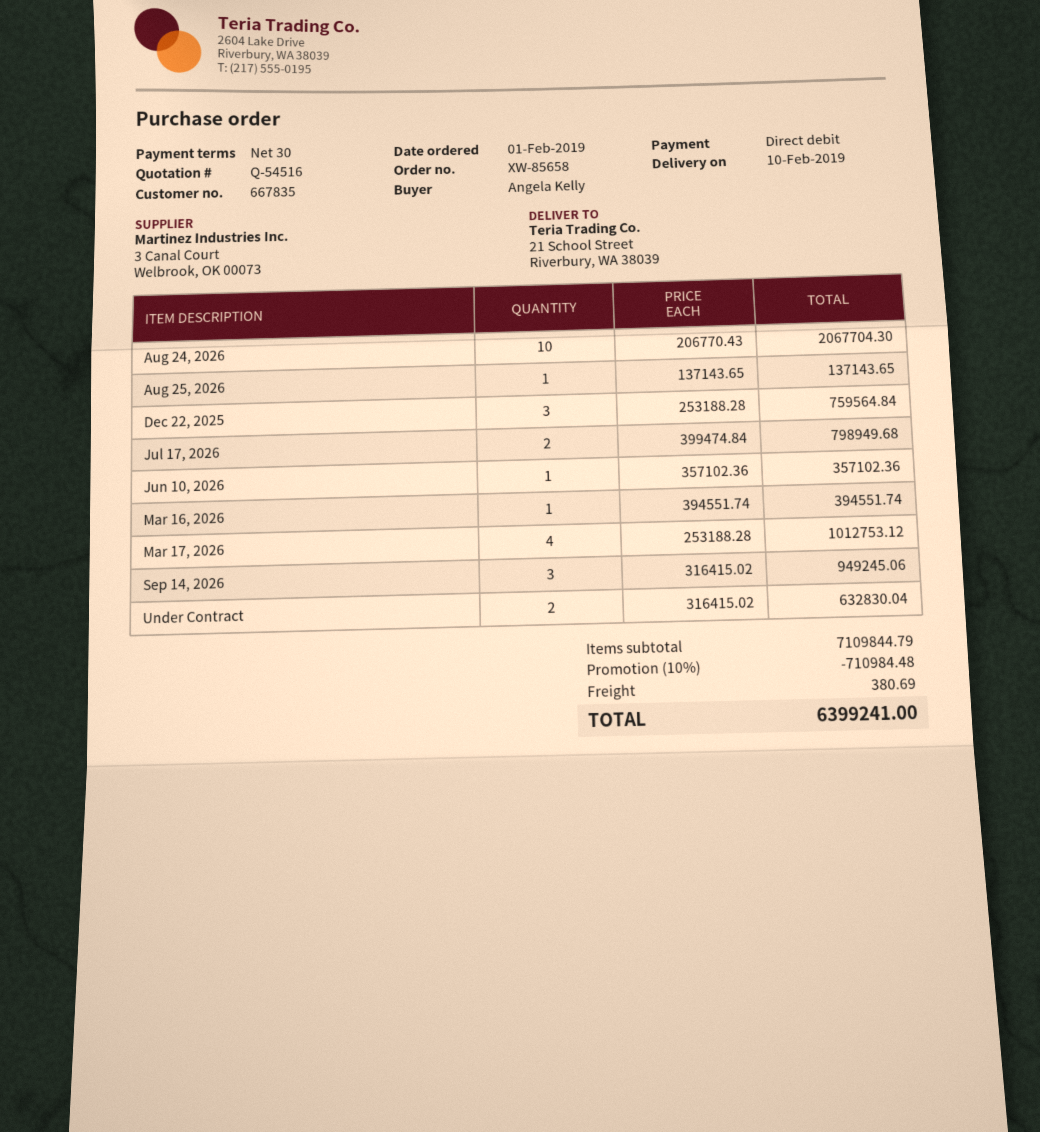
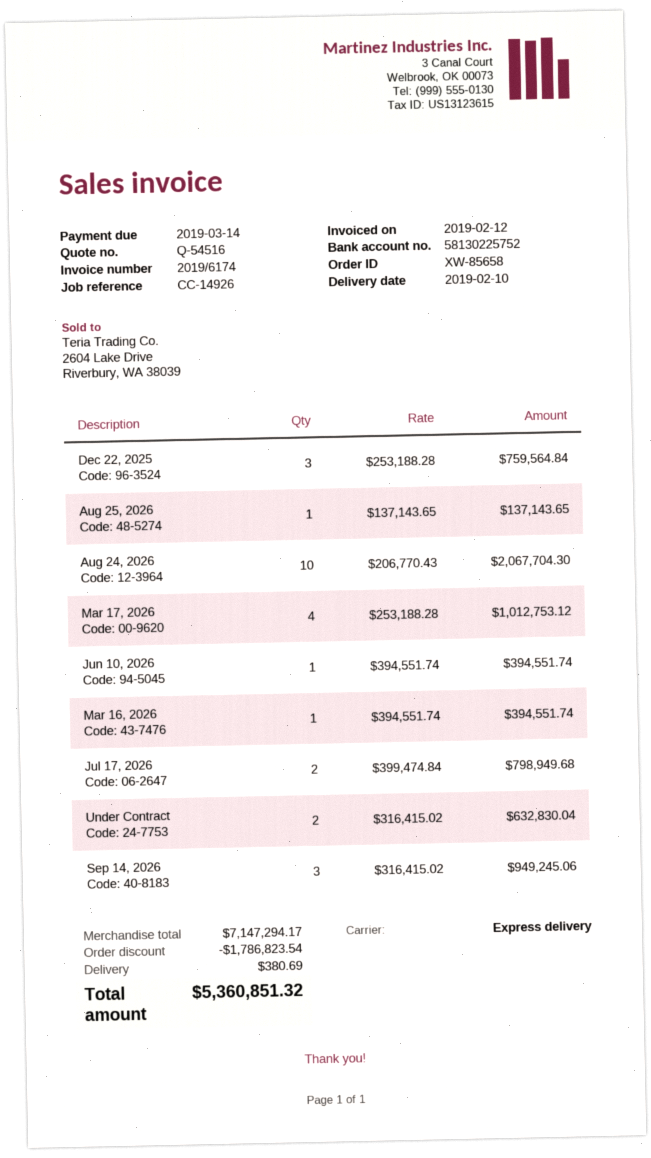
Jun 10, 2026: 1 x 357102.36 = 357102.36 -> 1 x 394551.74 = 394551.74
subtotal: 7109844.79 -> 7147294.17
discount: 710984.48 -> 1786823.54
total: 6399241.00 -> 5360851.32

